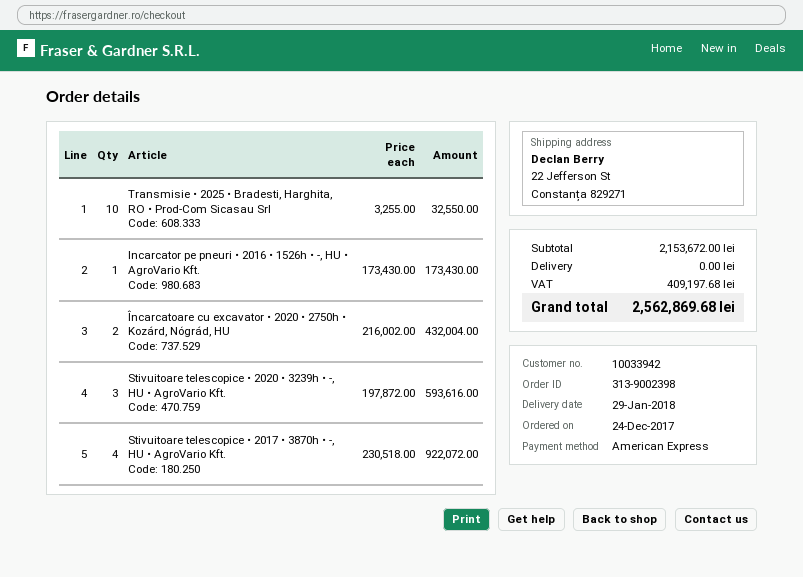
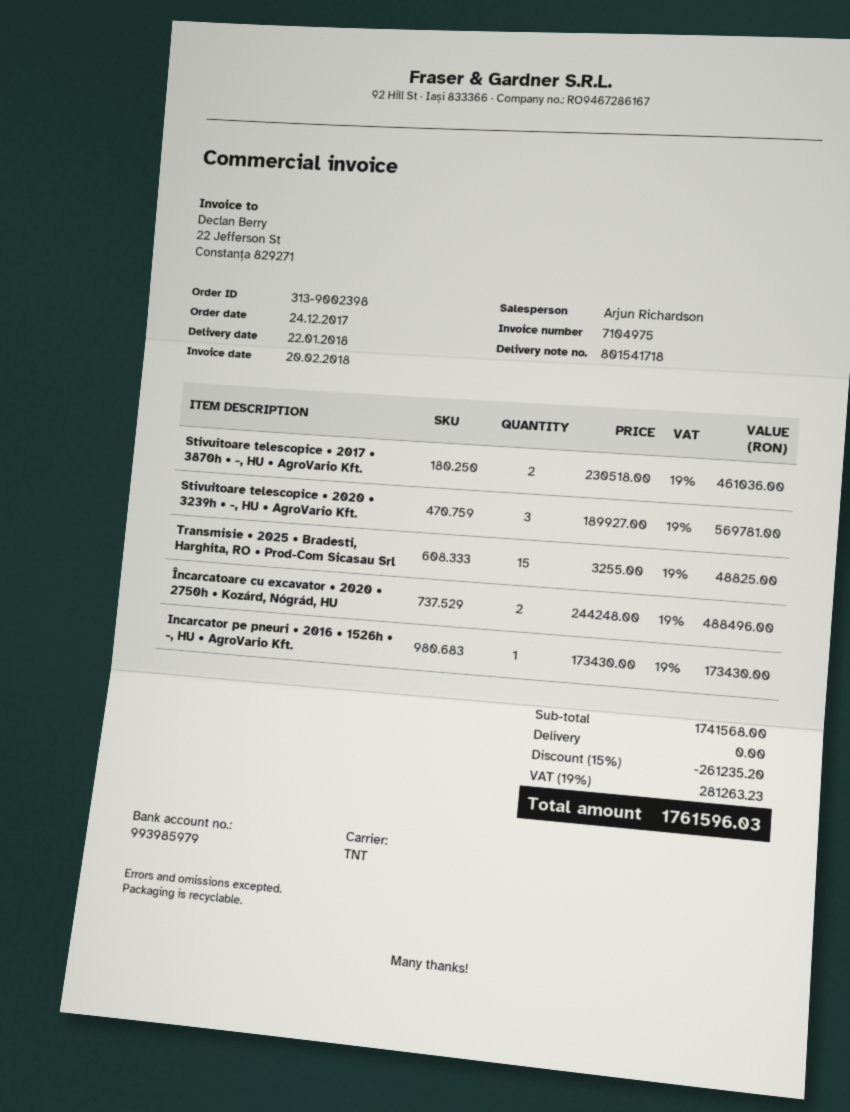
delivery date: 2018-01-29 -> 2018-01-22
Transmisie • 2025 • Bradesti, Harghita, RO • Prod-Com Sicasau Srl: 10 x 3255.00 = 32550.00 -> 15 x 3255.00 = 48825.00
Încarcatoare cu excavator • 2020 • 2750h • Kozárd, Nógrád, HU: 2 x 216002.00 = 432004.00 -> 2 x 244248.00 = 488496.00
Stivuitoare telescopice • 2020 • 3239h • -, HU • AgroVario Kft.: 3 x 197872.00 = 593616.00 -> 3 x 189927.00 = 569781.00
Stivuitoare telescopice • 2017 • 3870h • -, HU • AgroVario Kft.: 4 x 230518.00 = 922072.00 -> 2 x 230518.00 = 461036.00
subtotal: 2153672.00 -> 1741568.00
discount: none -> 15% = 261235.20
tax: 409197.68 -> 281263.23
total: 2562869.68 -> 1761596.03

